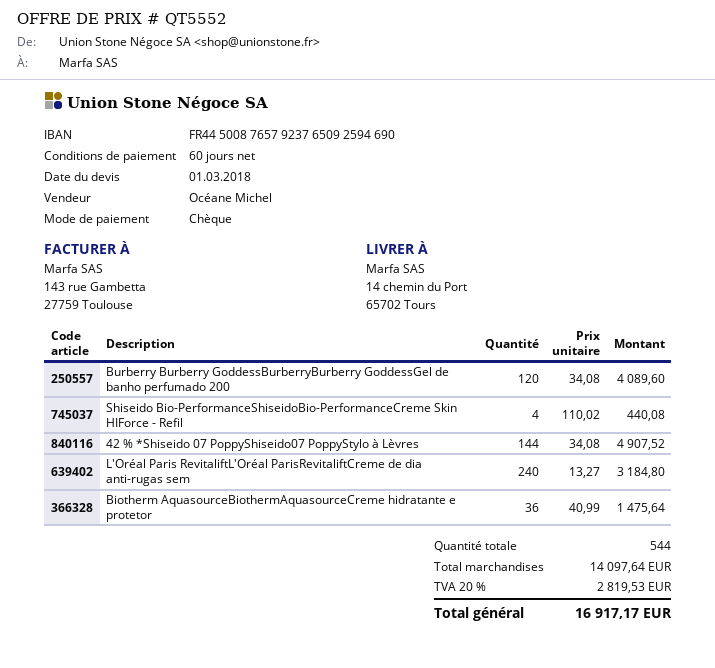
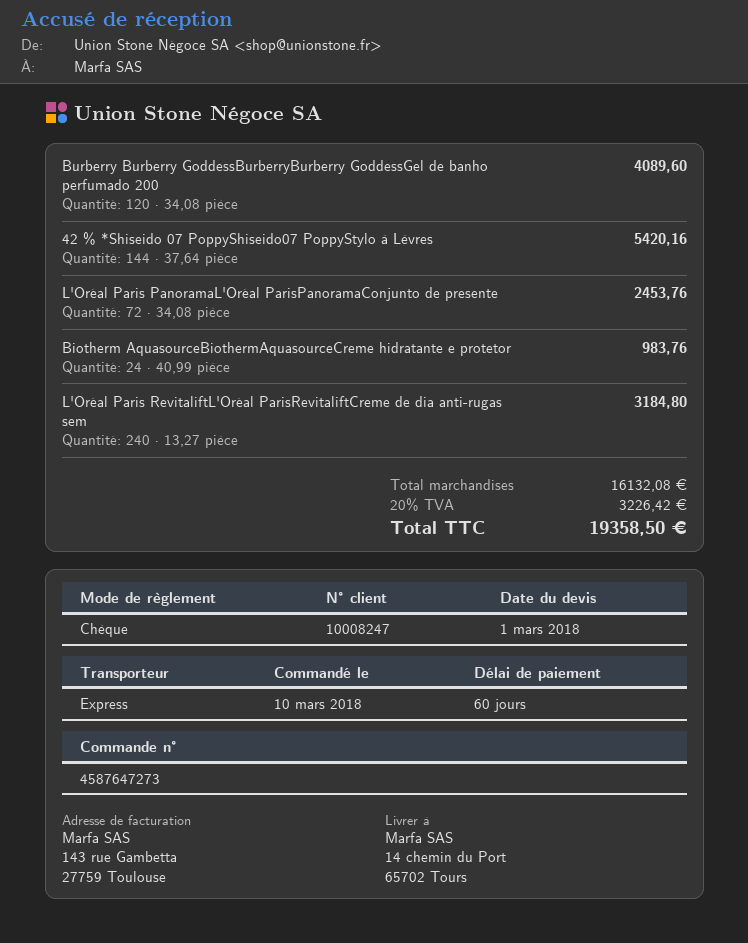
Shiseido Bio-PerformanceShiseidoBio-PerformanceCreme Skin HIForce - Refil: 4 x 110.02 = 440.08 -> none
42 % *Shiseido 07 PoppyShiseido07 PoppyStylo à Lèvres: 144 x 34.08 = 4907.52 -> 144 x 37.64 = 5420.16
Biotherm AquasourceBiothermAquasourceCreme hidratante e protetor: 36 x 40.99 = 1475.64 -> 24 x 40.99 = 983.76
L'Oréal Paris PanoramaL'Oréal ParisPanoramaConjunto de presente: none -> 72 x 34.08 = 2453.76
subtotal: 14097.64 -> 16132.08
tax: 20% = 2819.53 -> 20% = 3226.42
total: 16917.17 -> 19358.50

